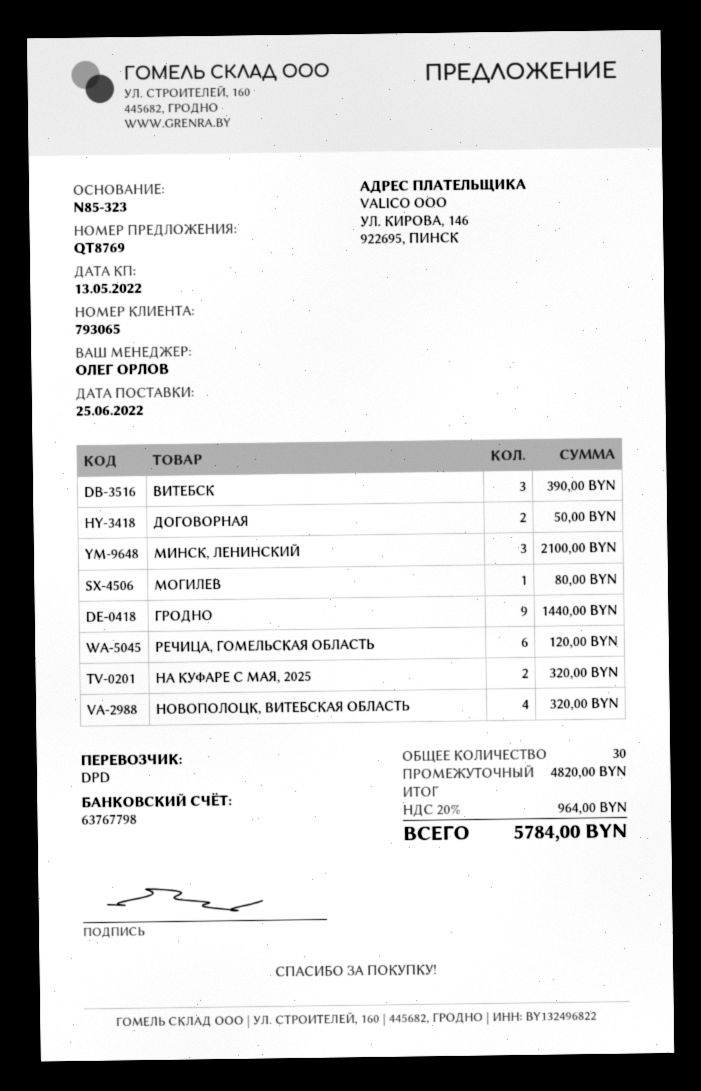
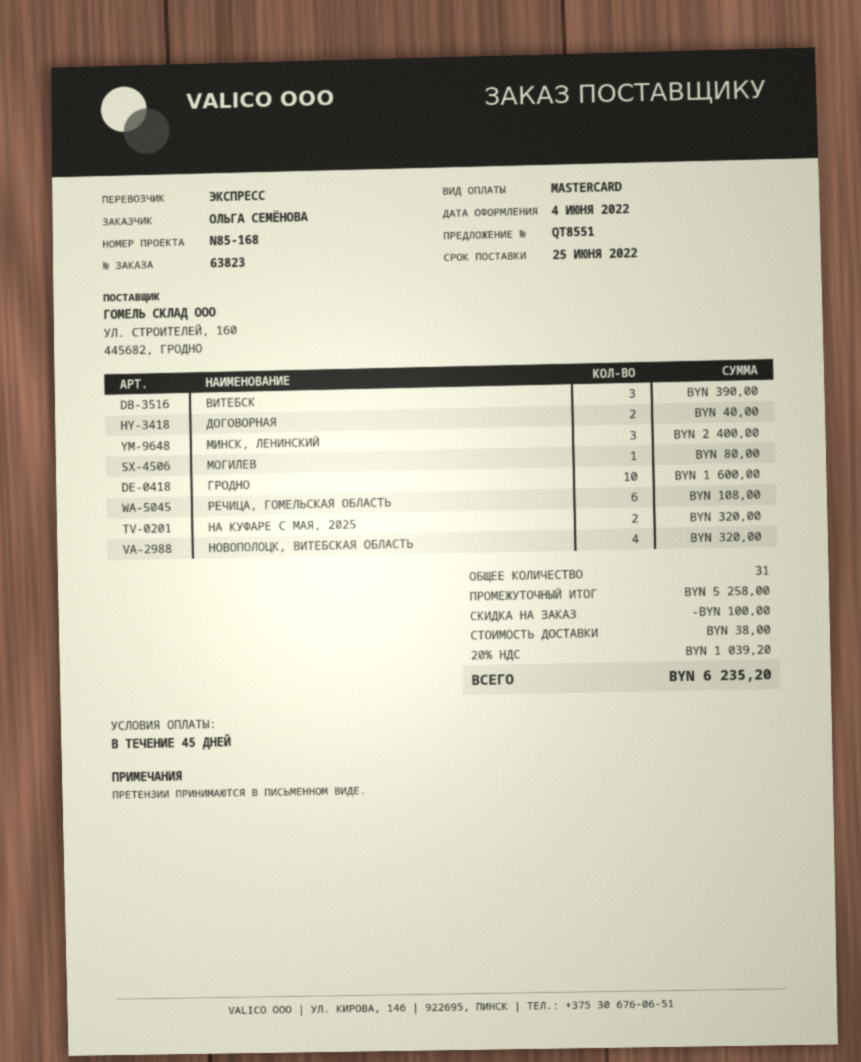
quote number: QT8769 -> QT8551
reference: N85-323 -> N85-168
shipping method: DPD -> express
ДОГОВОРНАЯ: 2 for 50.00 -> 2 for 40.00
МИНСК, ЛЕНИНСКИЙ: 3 for 2100.00 -> 3 for 2400.00
ГРОДНО: 9 for 1440.00 -> 10 for 1600.00
РЕЧИЦА, ГОМЕЛЬСКАЯ ОБЛАСТЬ: 6 for 120.00 -> 6 for 108.00
total quantity: 30 -> 31
subtotal: 4820.00 -> 5258.00
discount: none -> 100.00
shipping: none -> 38.00
tax: 20% = 964.00 -> 20% = 1039.20
total: 5784.00 -> 6235.20

